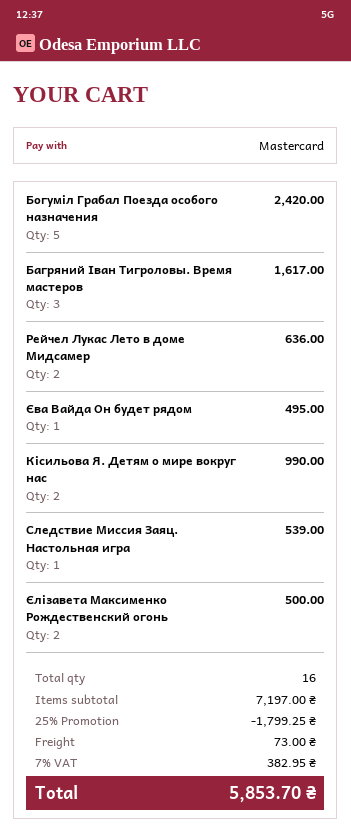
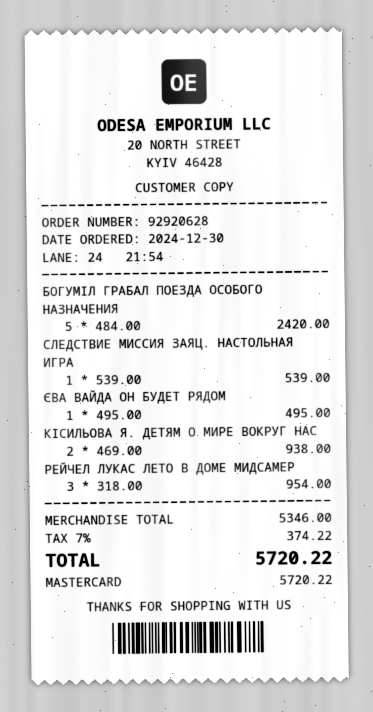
Багряний Іван Тигроловы. Время мастеров: 3 for 1617.00 -> none
Рейчел Лукас Лето в доме Мидсамер: 2 for 636.00 -> 3 for 954.00
Кісильова Я. Детям о мире вокруг нас: 2 for 990.00 -> 2 for 938.00
Єлізавета Максименко Рождественский огонь: 2 for 500.00 -> none
subtotal: 7197.00 -> 5346.00
discount: 25% = 1799.25 -> none
shipping: 73.00 -> none
tax: 7% = 382.95 -> 7% = 374.22
total: 5853.70 -> 5720.22

